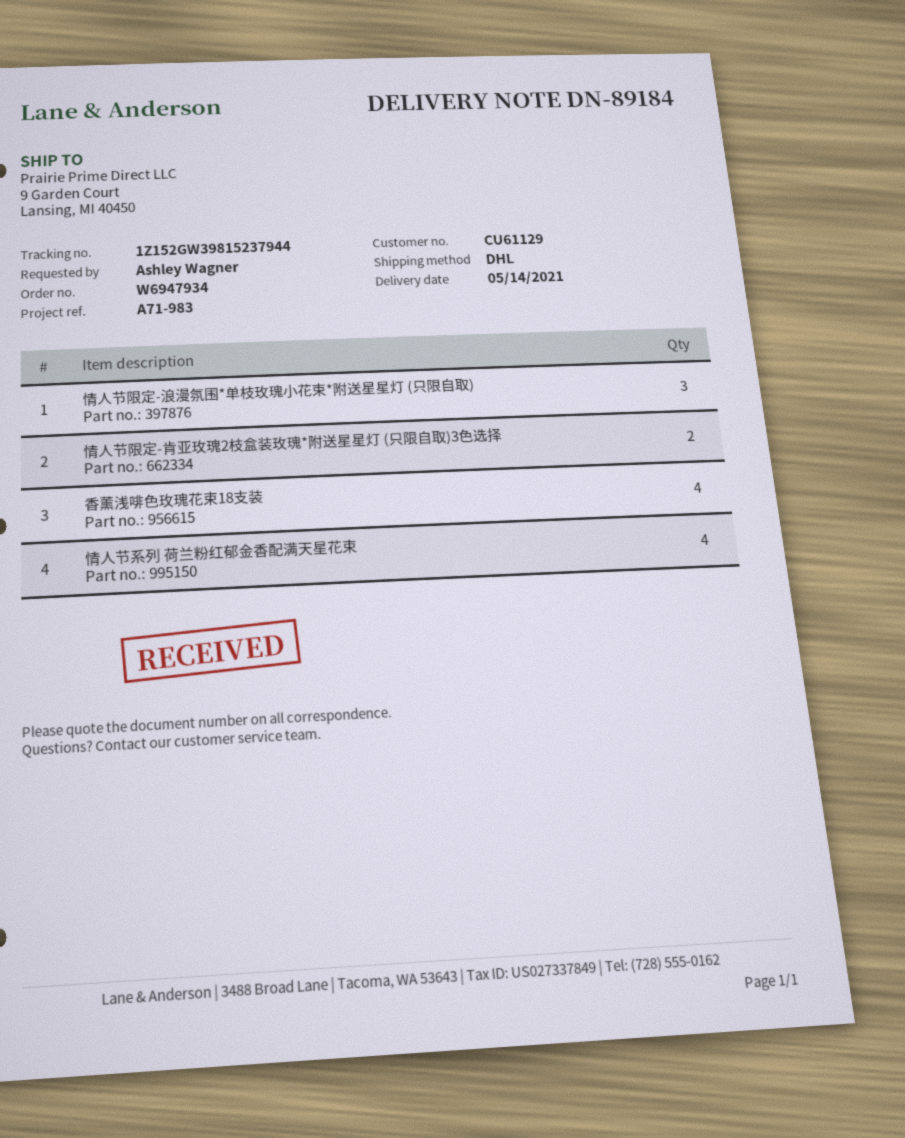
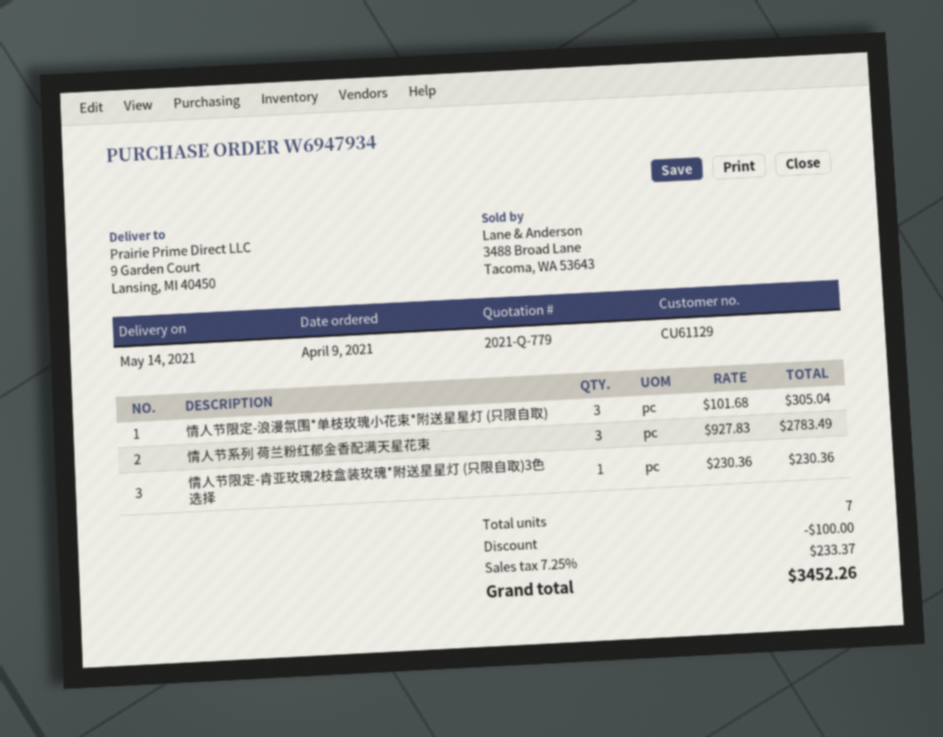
情人节限定-肯亚玫瑰2枝盒装玫瑰*附送星星灯 (只限自取)3色选择: 2 -> 1
香薰浅啡色玫瑰花束18支装: 4 -> none
情人节系列 荷兰粉红郁金香配满天星花束: 4 -> 3

